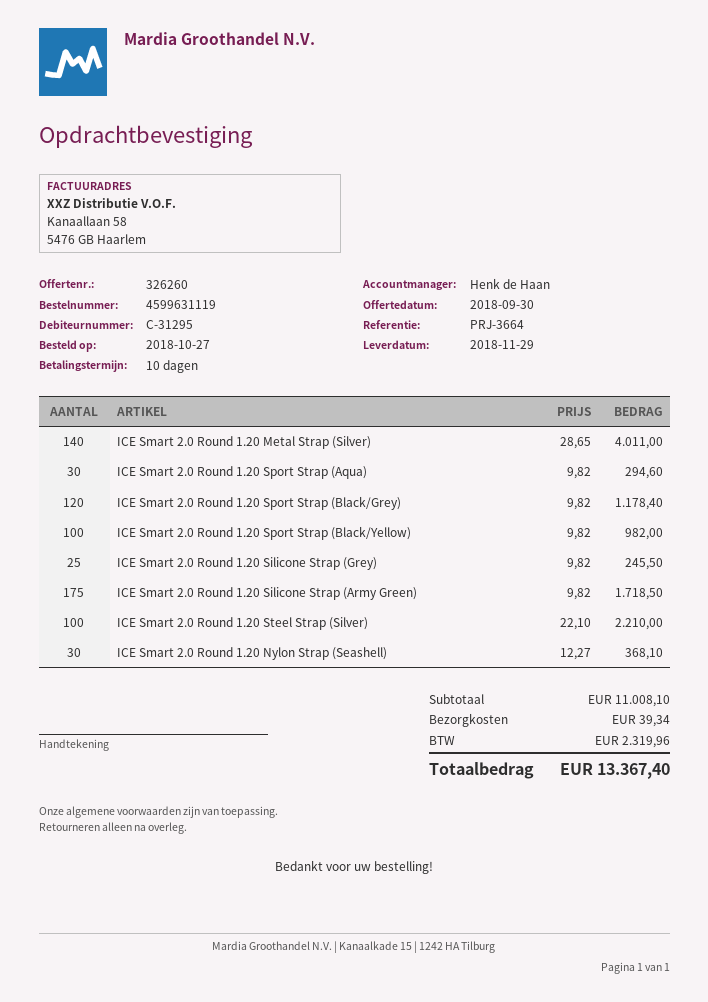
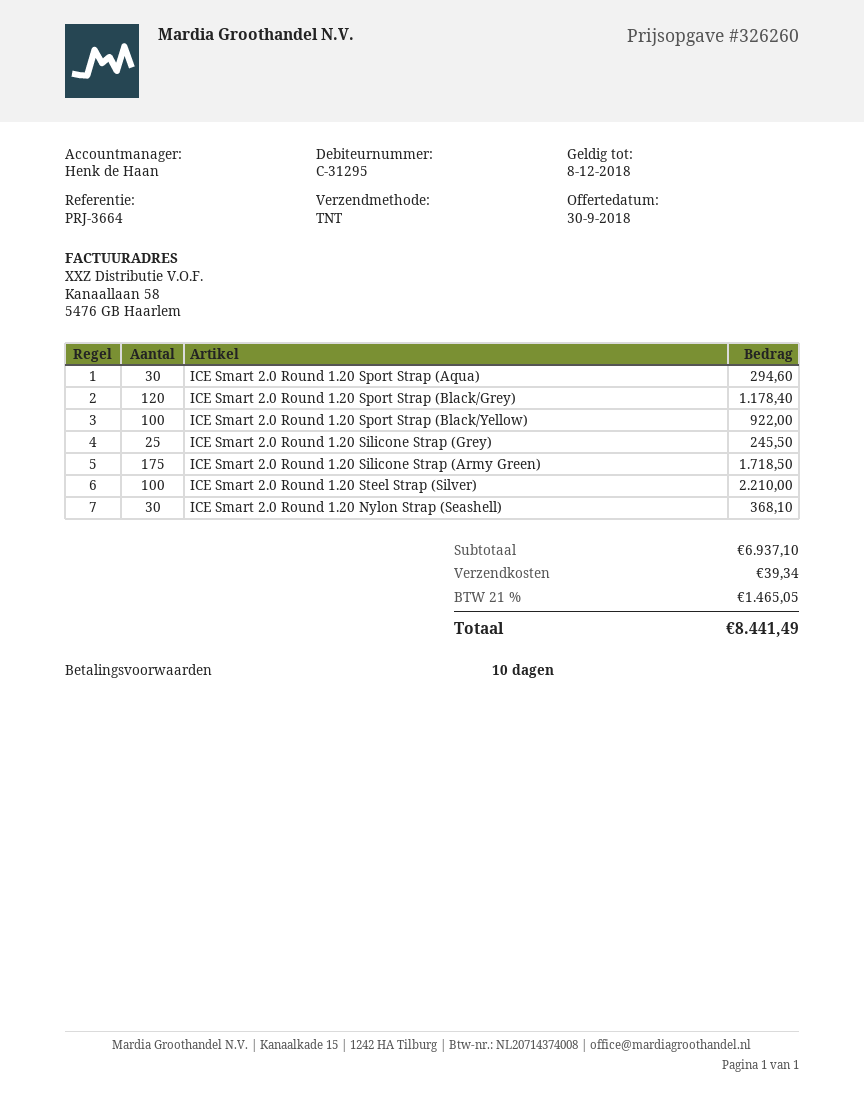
ICE Smart 2.0 Round 1.20 Metal Strap (Silver): 140 for 4011.00 -> none
ICE Smart 2.0 Round 1.20 Sport Strap (Black/Yellow): 100 for 982.00 -> 100 for 922.00
subtotal: 11008.10 -> 6937.10
tax: 2319.96 -> 1465.05
total: 13367.40 -> 8441.49

